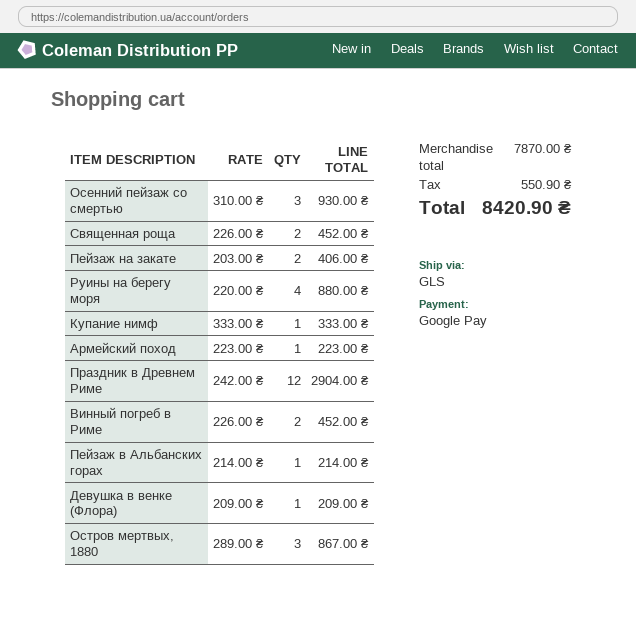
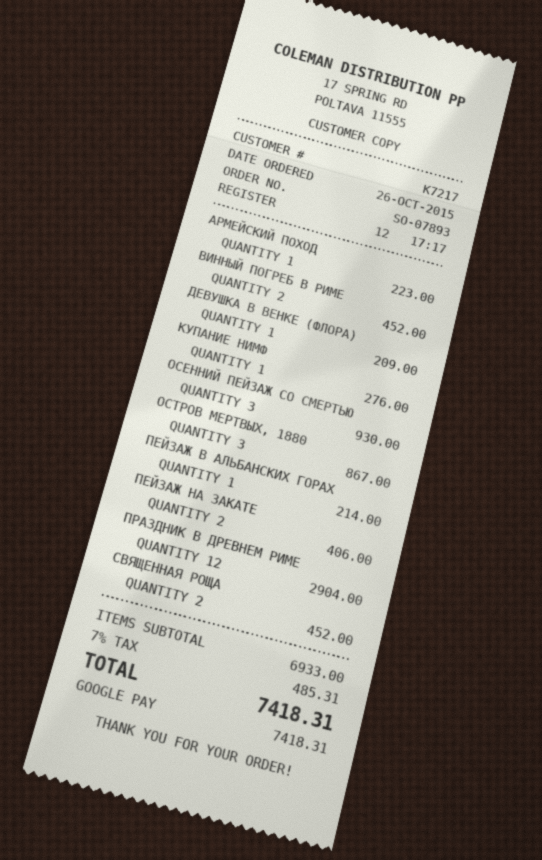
Руины на берегу моря: 4 for 880.00 -> none
Купание нимф: 1 for 333.00 -> 1 for 276.00
subtotal: 7870.00 -> 6933.00
tax: 550.90 -> 485.31
total: 8420.90 -> 7418.31

